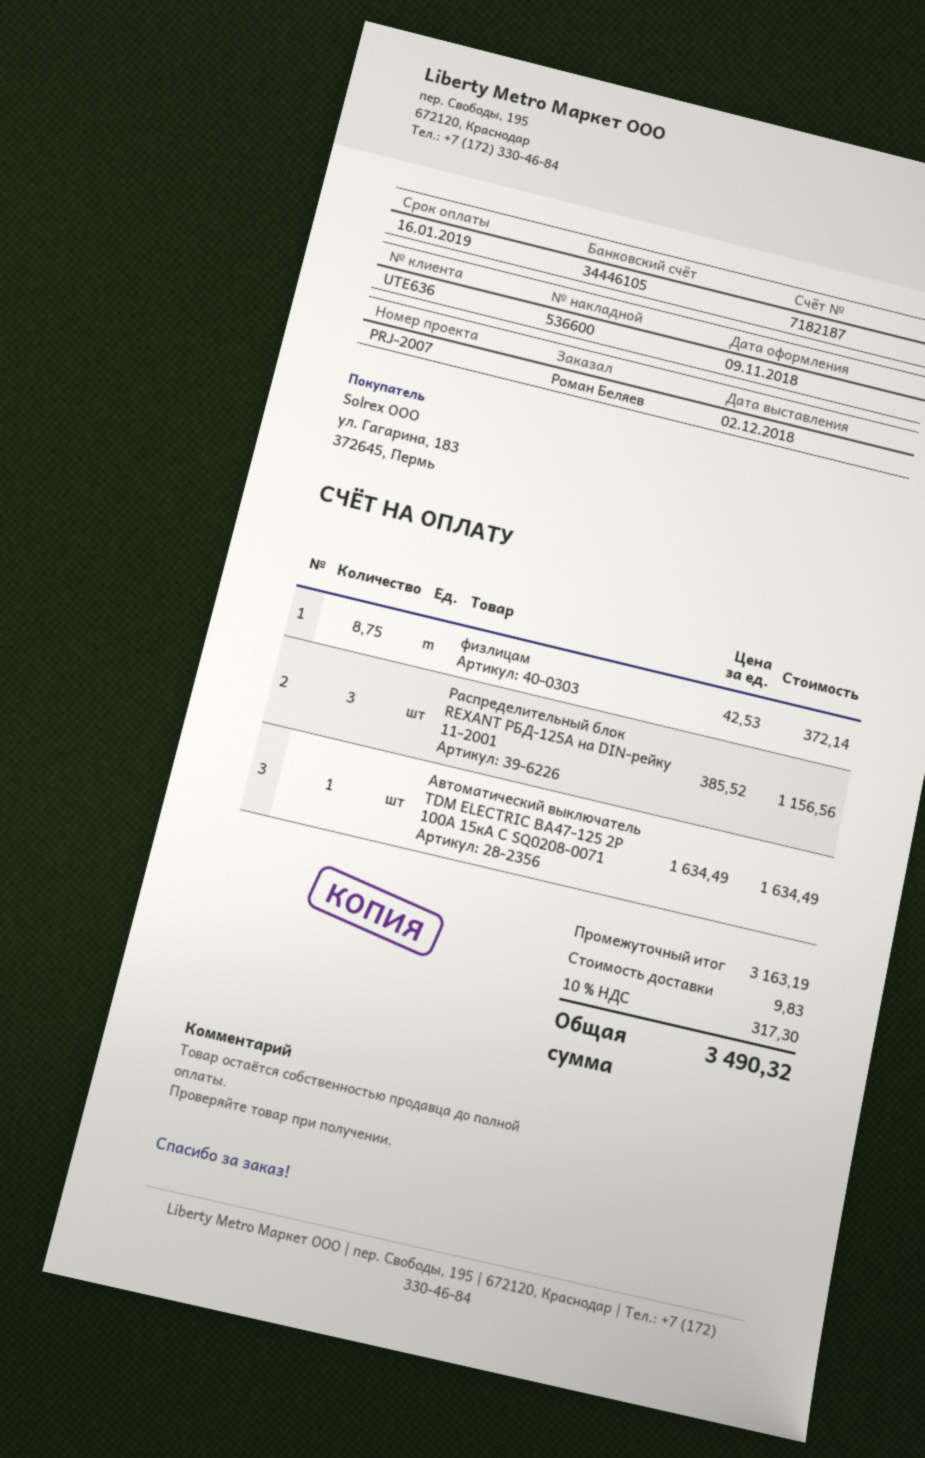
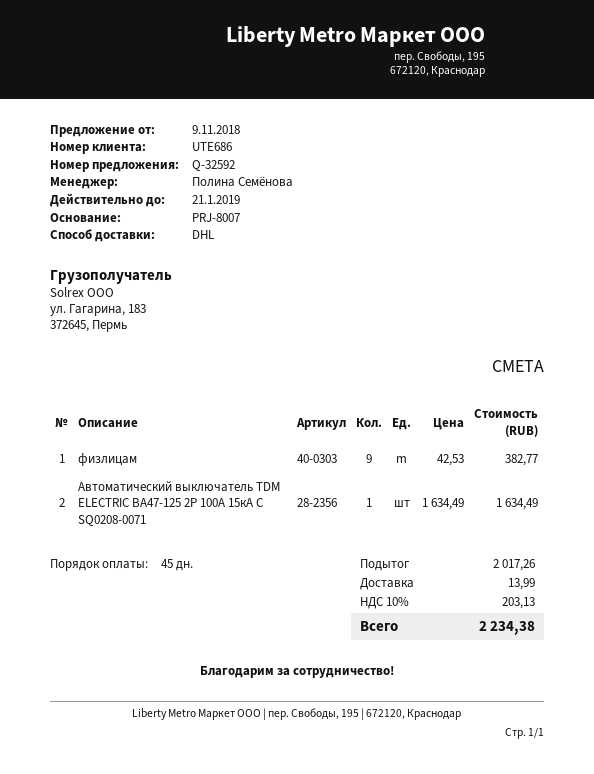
customer number: UTE636 -> UTE686
reference: PRJ-2007 -> PRJ-8007
физлицам: 8.75 x 42.53 = 372.14 -> 9 x 42.53 = 382.77
Распределительный блок REXANT РБД-125А на DIN-рейку 11-2001: 3 x 385.52 = 1156.56 -> none
subtotal: 3163.19 -> 2017.26
shipping: 9.83 -> 13.99
tax: 10% = 317.30 -> 10% = 203.13
total: 3490.32 -> 2234.38

